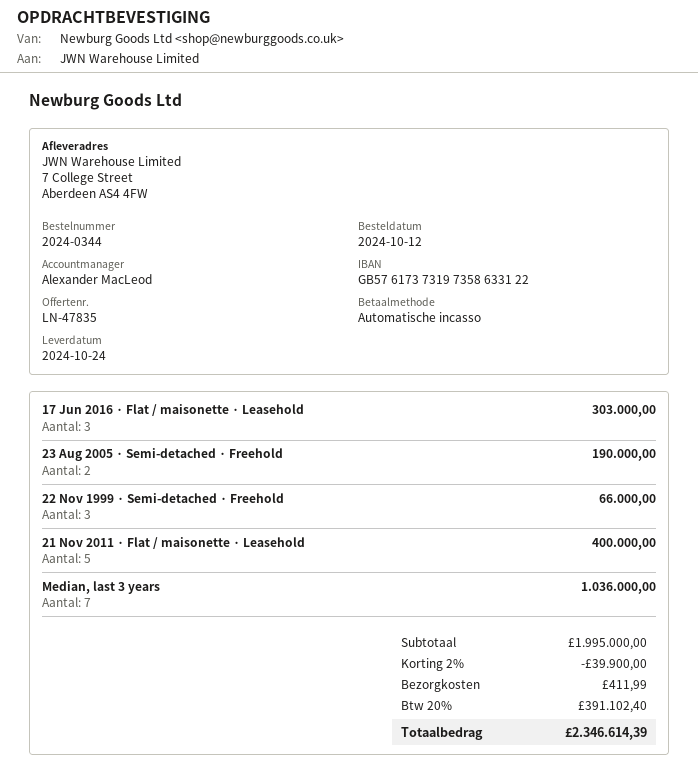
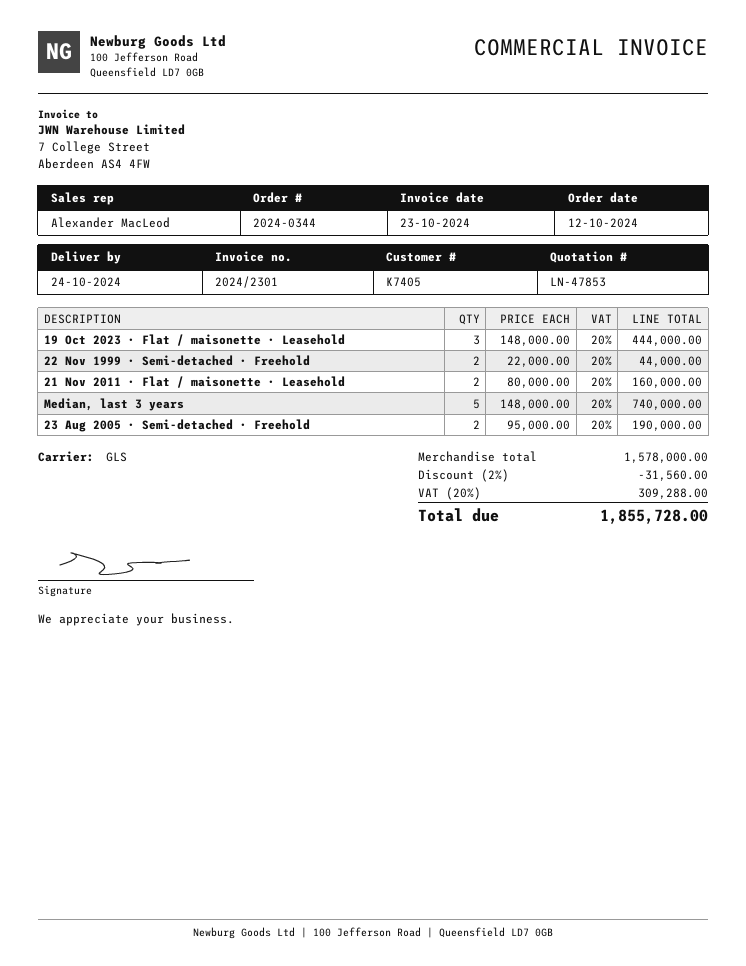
quote number: LN-47835 -> LN-47853
17 Jun 2016 · Flat / maisonette · Leasehold: 3 for 303000.00 -> none
22 Nov 1999 · Semi-detached · Freehold: 3 for 66000.00 -> 2 for 44000.00
21 Nov 2011 · Flat / maisonette · Leasehold: 5 for 400000.00 -> 2 for 160000.00
Median, last 3 years: 7 for 1036000.00 -> 5 for 740000.00
19 Oct 2023 · Flat / maisonette · Leasehold: none -> 3 for 444000.00
subtotal: 1995000.00 -> 1578000.00
discount: 2% = 39900.00 -> 2% = 31560.00
shipping: 411.99 -> none
tax: 20% = 391102.40 -> 20% = 309288.00
total: 2346614.39 -> 1855728.00

